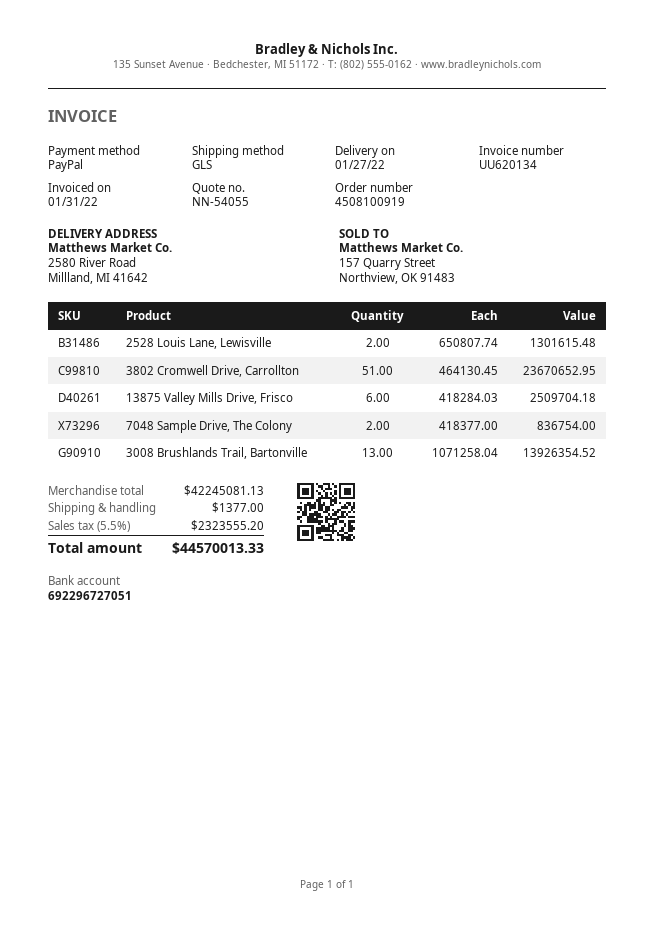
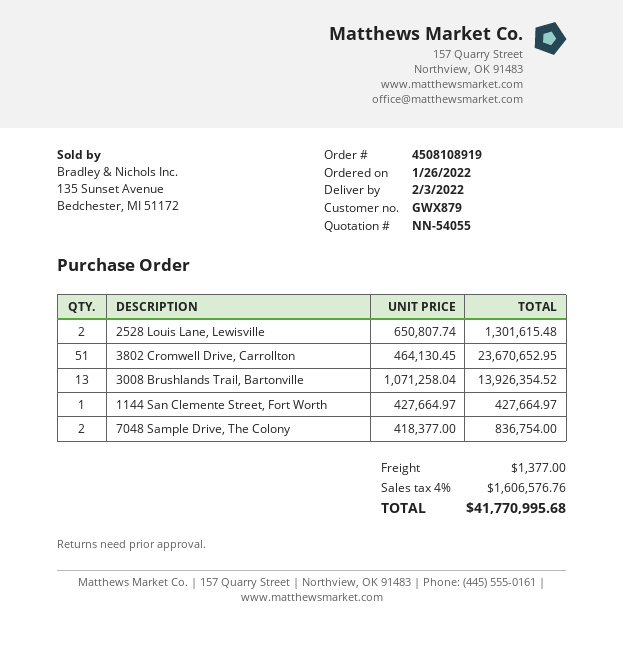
order number: 4508100919 -> 4508108919
delivery date: 2022-01-27 -> 2022-02-03
13875 Valley Mills Drive, Frisco: 6 x 418284.03 = 2509704.18 -> none
1144 San Clemente Street, Fort Worth: none -> 1 x 427664.97 = 427664.97
tax: 5.5% = 2323555.20 -> 4% = 1606576.76
total: 44570013.33 -> 41770995.68

